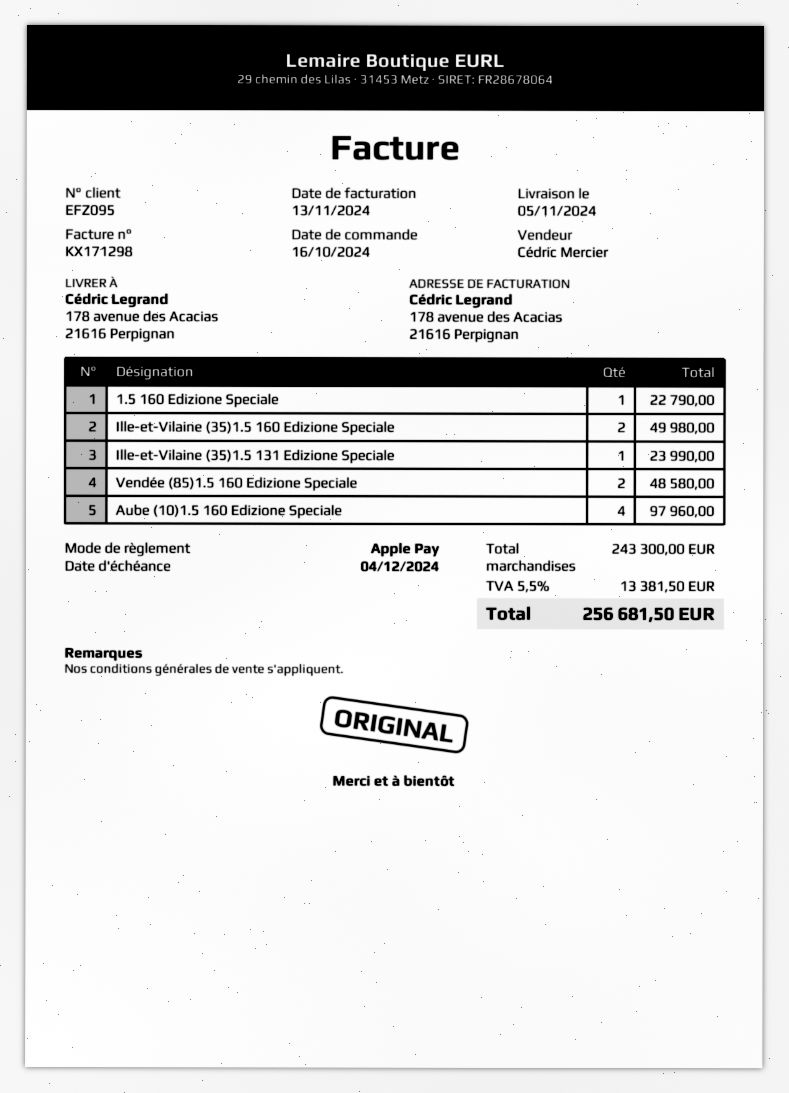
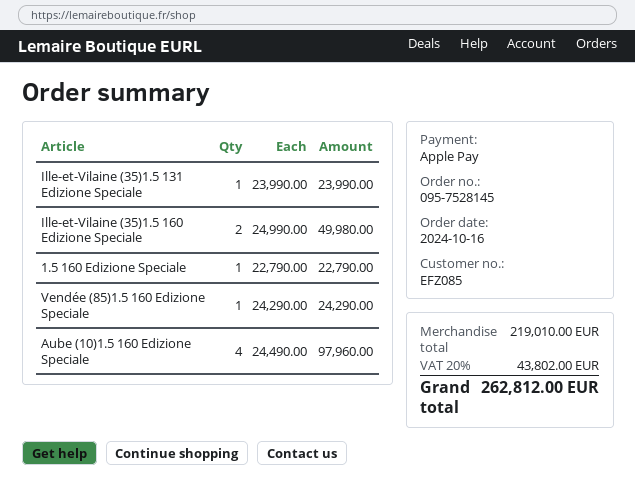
customer number: EFZ095 -> EFZ085
Vendée (85)1.5 160 Edizione Speciale: 2 for 48580.00 -> 1 for 24290.00
subtotal: 243300.00 -> 219010.00
tax: 5.5% = 13381.50 -> 20% = 43802.00
total: 256681.50 -> 262812.00

